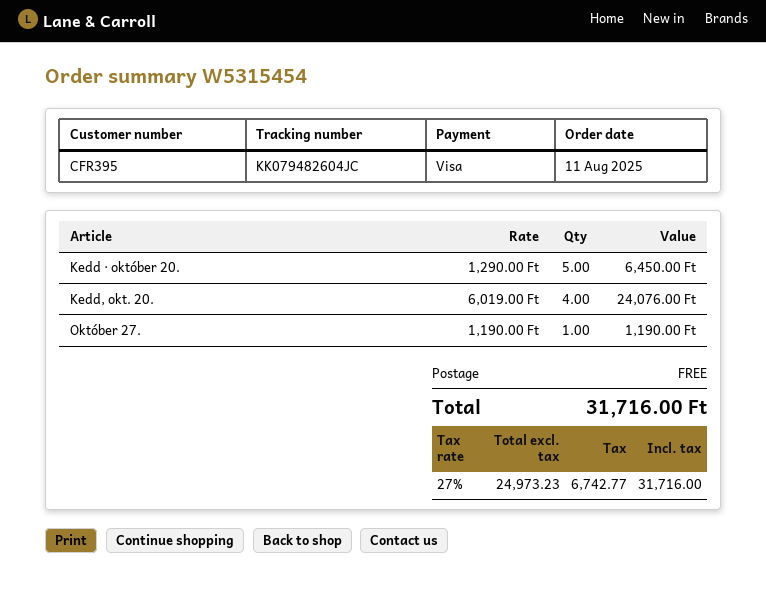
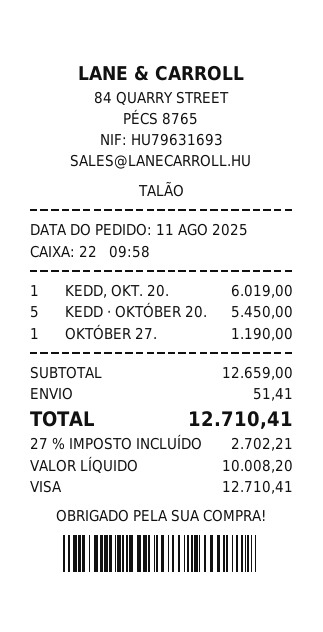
Kedd · október 20.: 5 for 6450.00 -> 5 for 5450.00
Kedd, okt. 20.: 4 for 24076.00 -> 1 for 6019.00
shipping: 0.00 -> 51.41
net: 24973.23 -> 10008.20
tax: 27% = 6742.77 -> 27% = 2702.21
total: 31716.00 -> 12710.41

